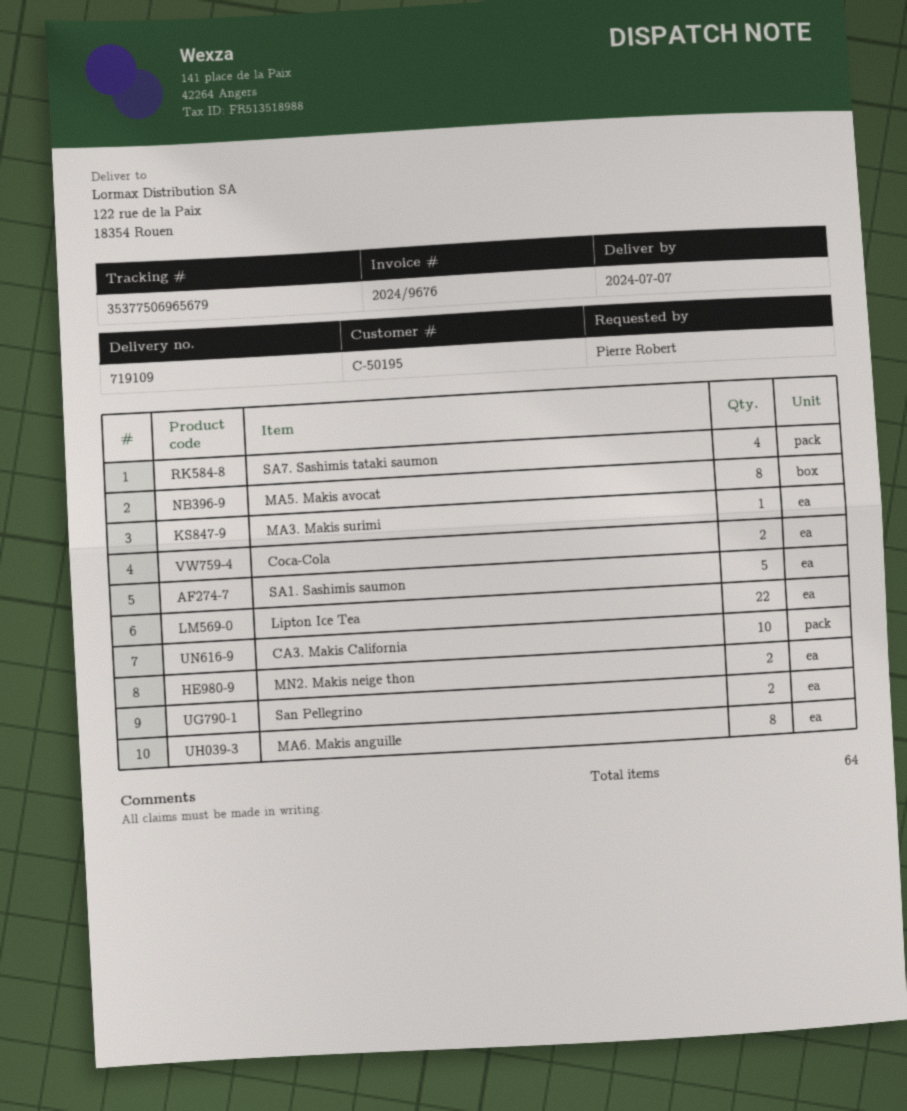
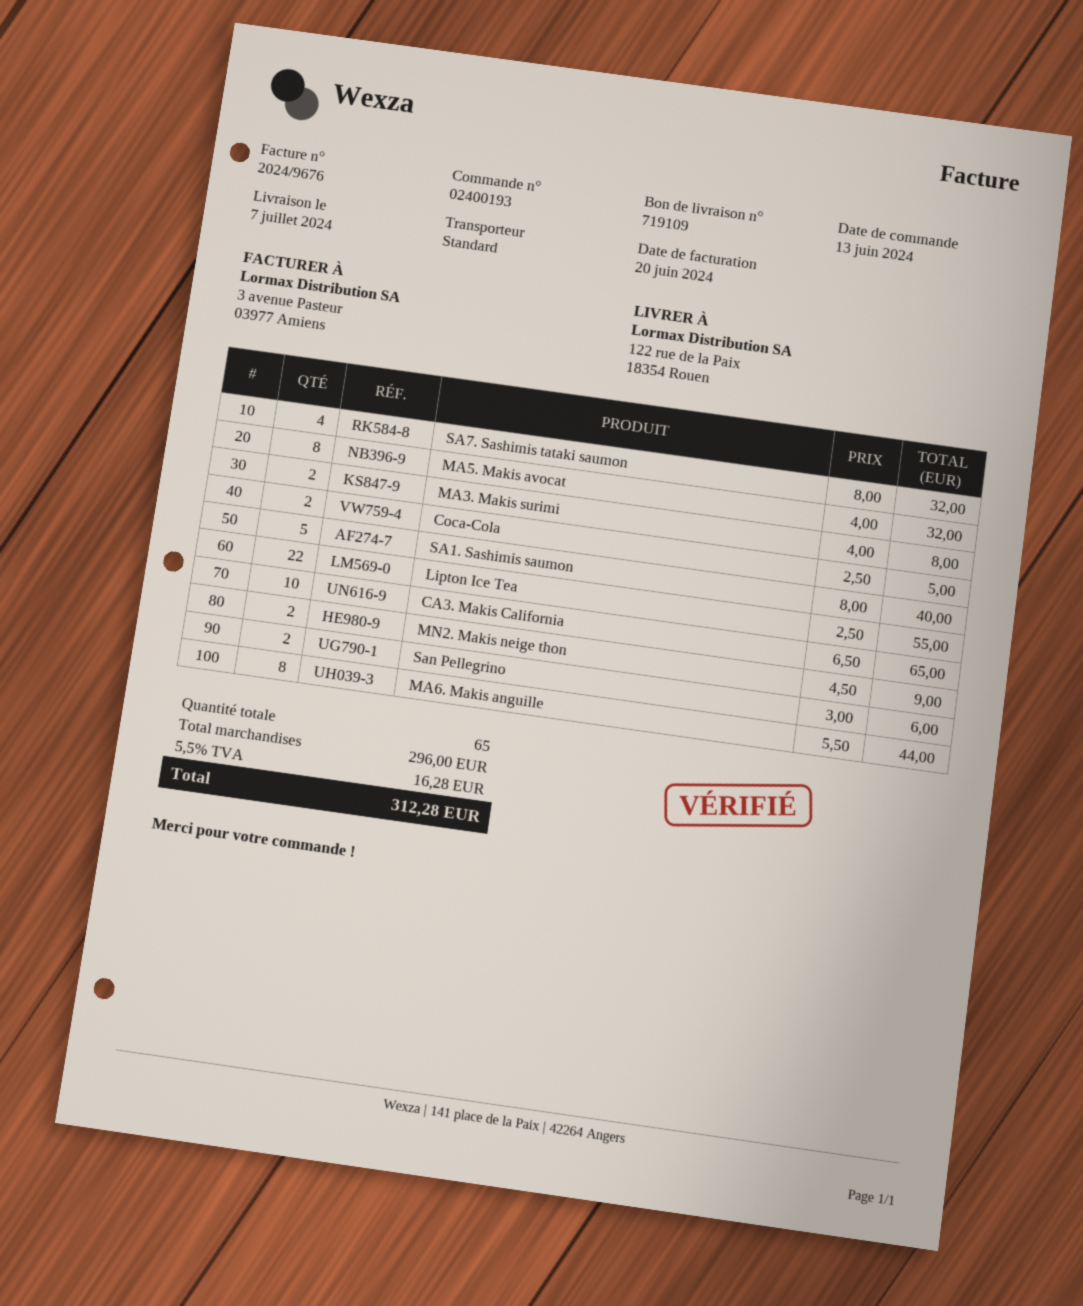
MA3. Makis surimi: 1 -> 2
total quantity: 64 -> 65

